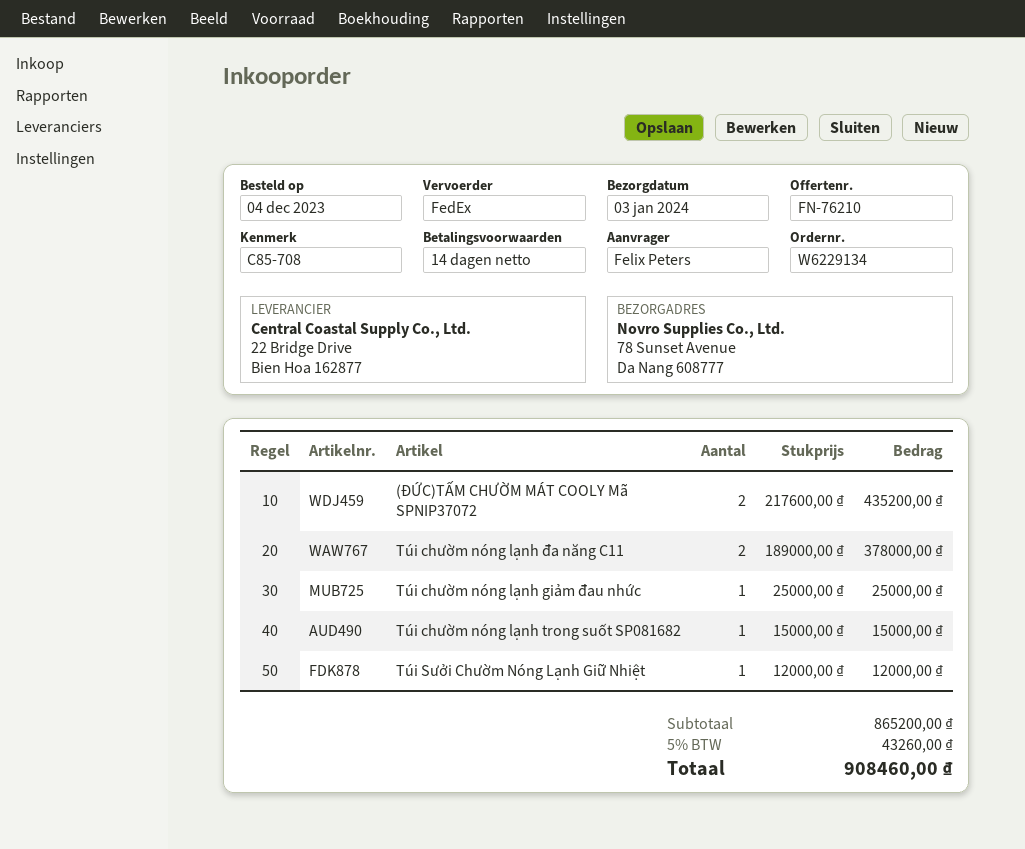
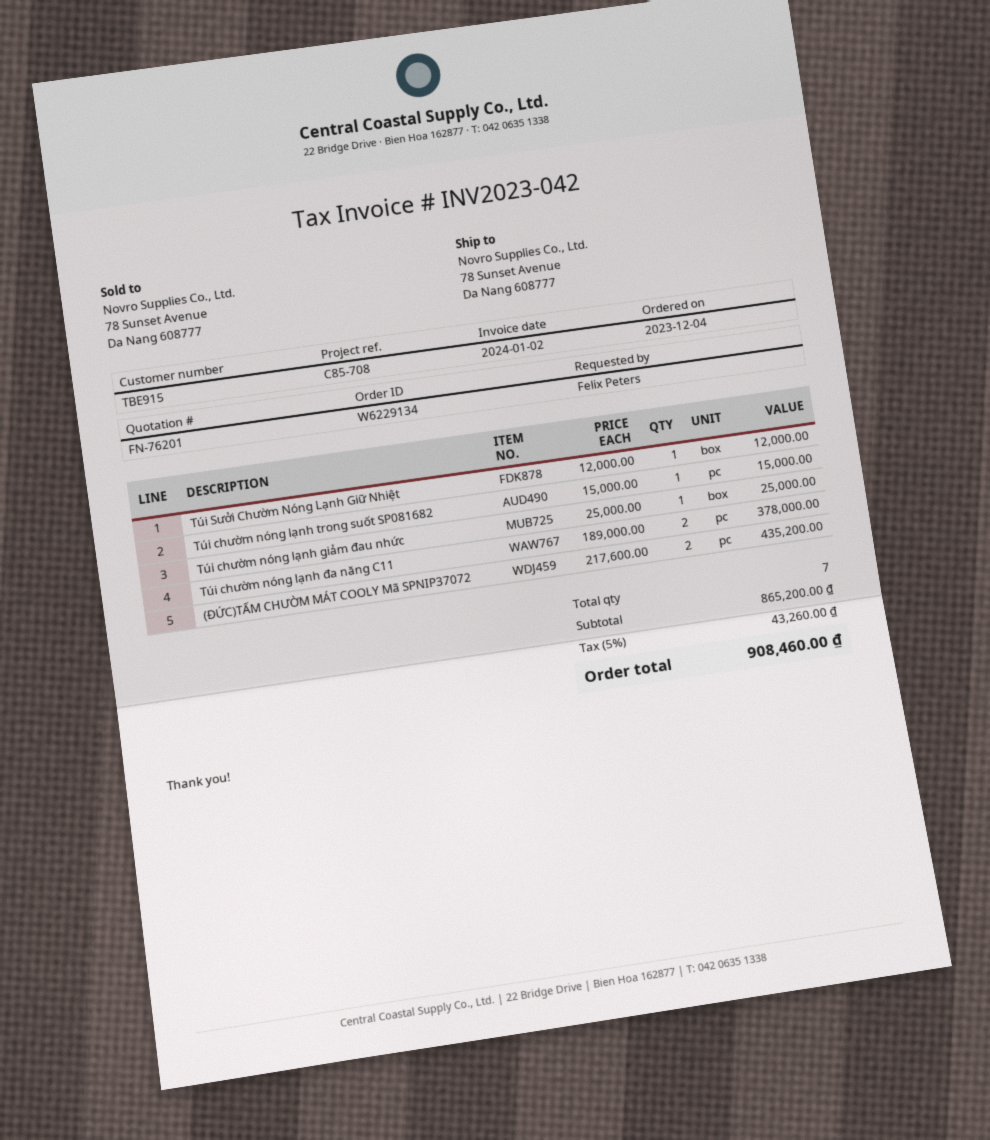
quote number: FN-76210 -> FN-76201

